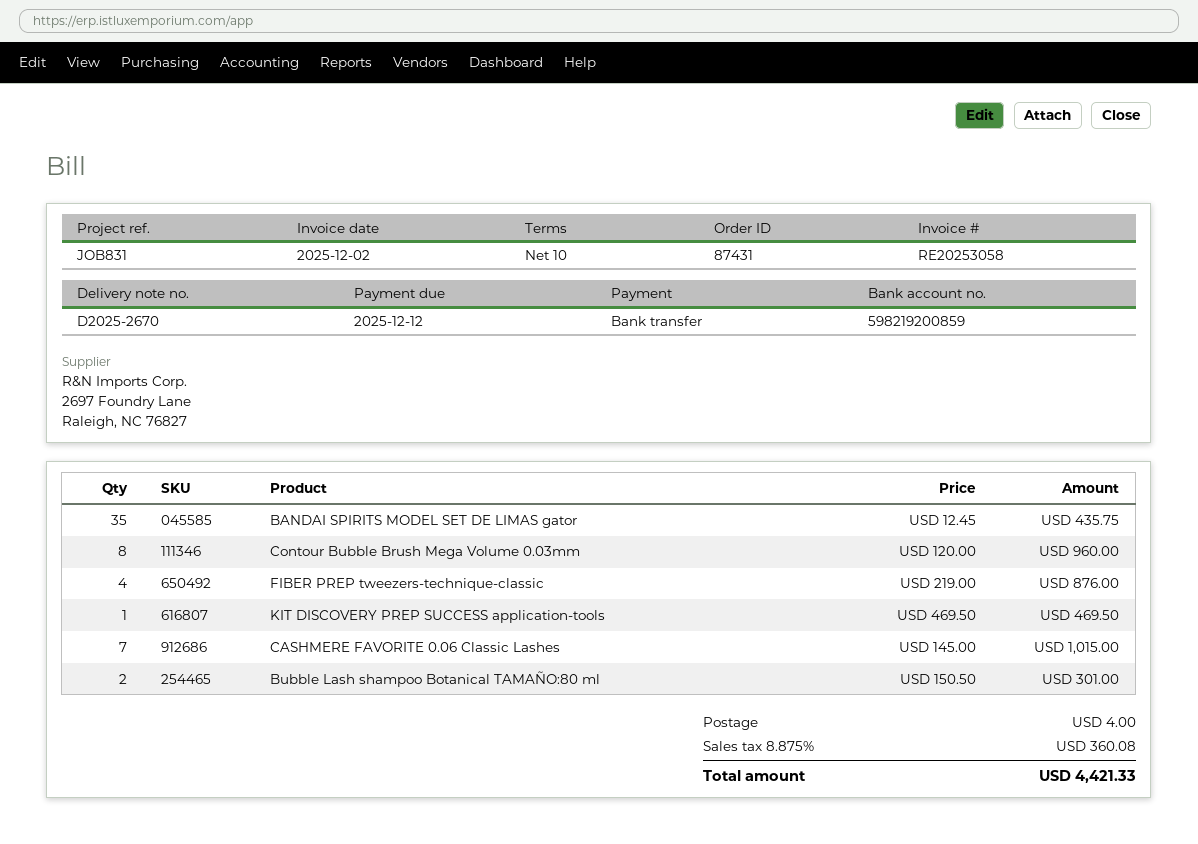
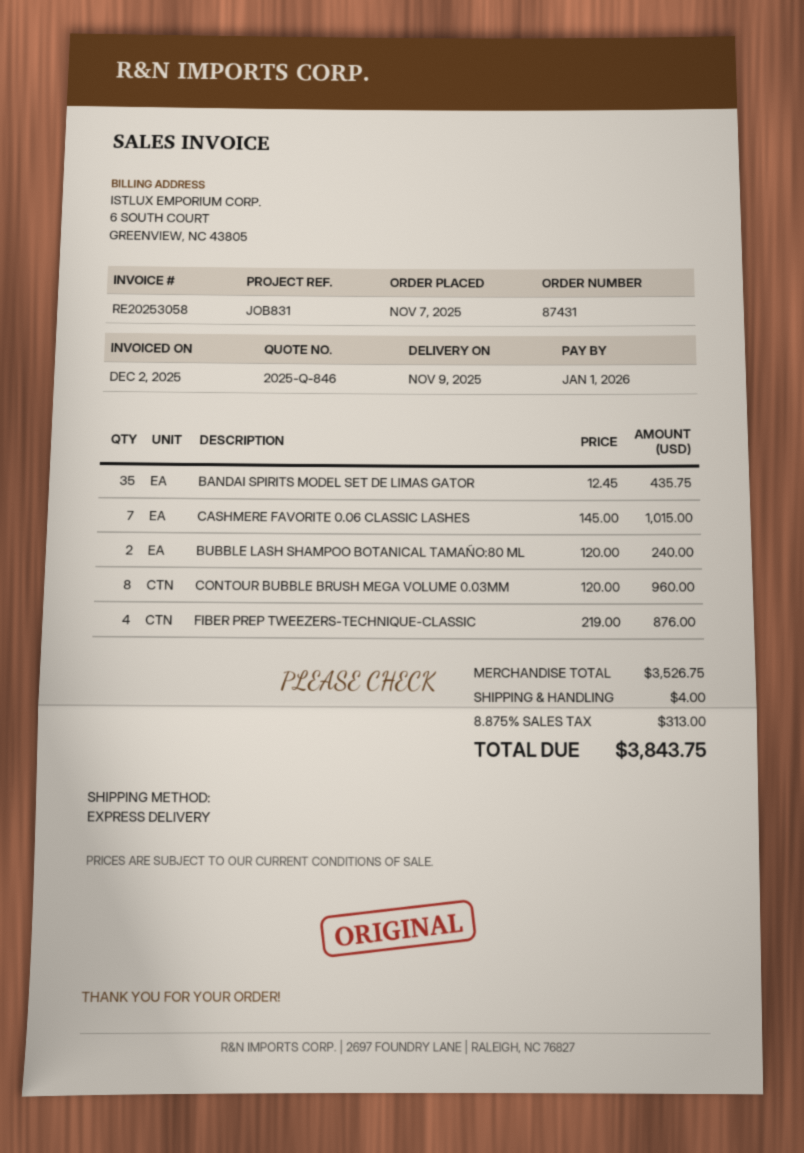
due date: 2025-12-12 -> 2026-01-01
KIT DISCOVERY PREP SUCCESS application-tools: 1 x 469.50 = 469.50 -> none
Bubble Lash shampoo Botanical TAMAÑO:80 ml: 2 x 150.50 = 301.00 -> 2 x 120.00 = 240.00
tax: 8.875% = 360.08 -> 8.875% = 313.00
total: 4421.33 -> 3843.75

